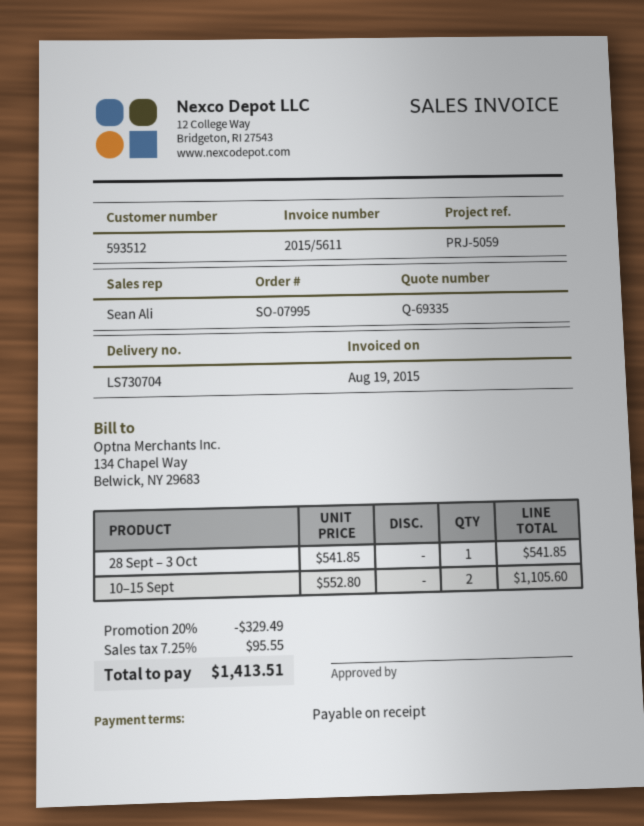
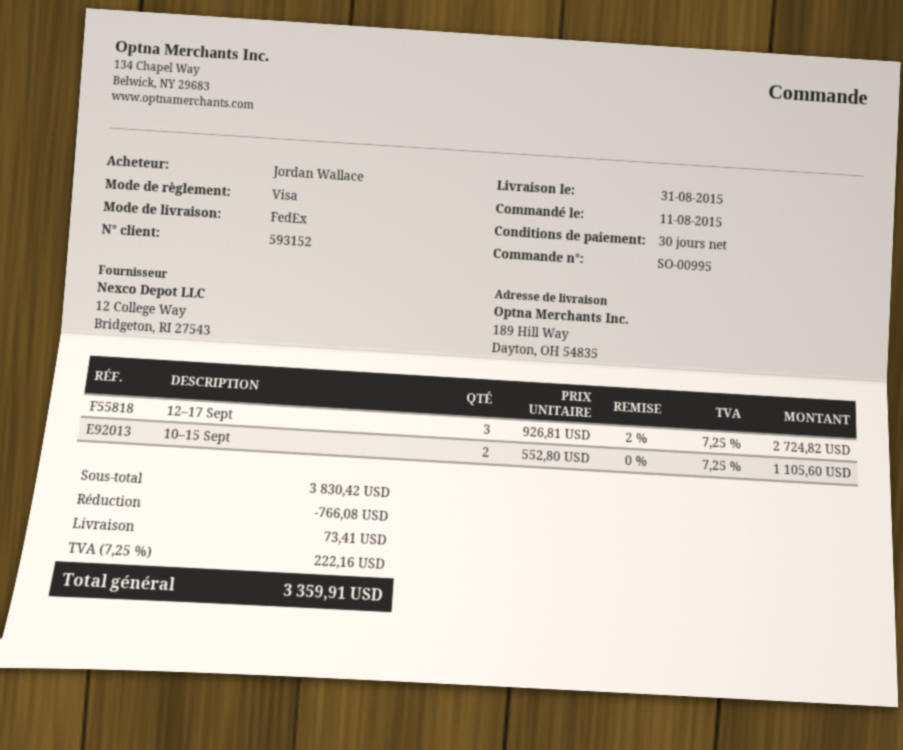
order number: SO-07995 -> SO-00995
payment terms: on receipt -> 30 days
customer number: 593512 -> 593152
28 Sept – 3 Oct: 1 x 541.85 = 541.85 -> none
12–17 Sept: none -> 3 x 926.81 - 2% = 2724.82
discount: 329.49 -> 766.08
shipping: none -> 73.41
tax: 7.25% = 95.55 -> 7.25% = 222.16
total: 1413.51 -> 3359.91

